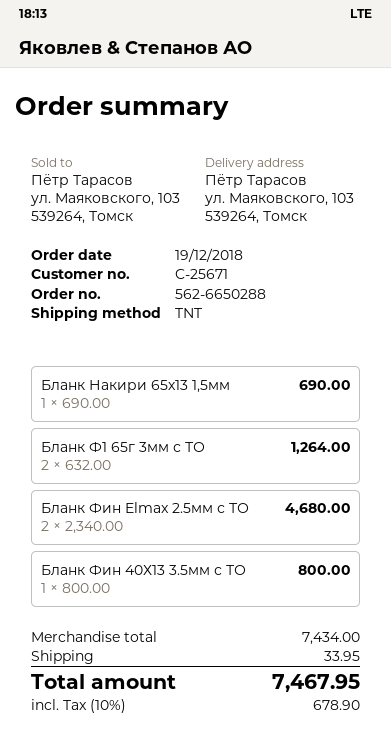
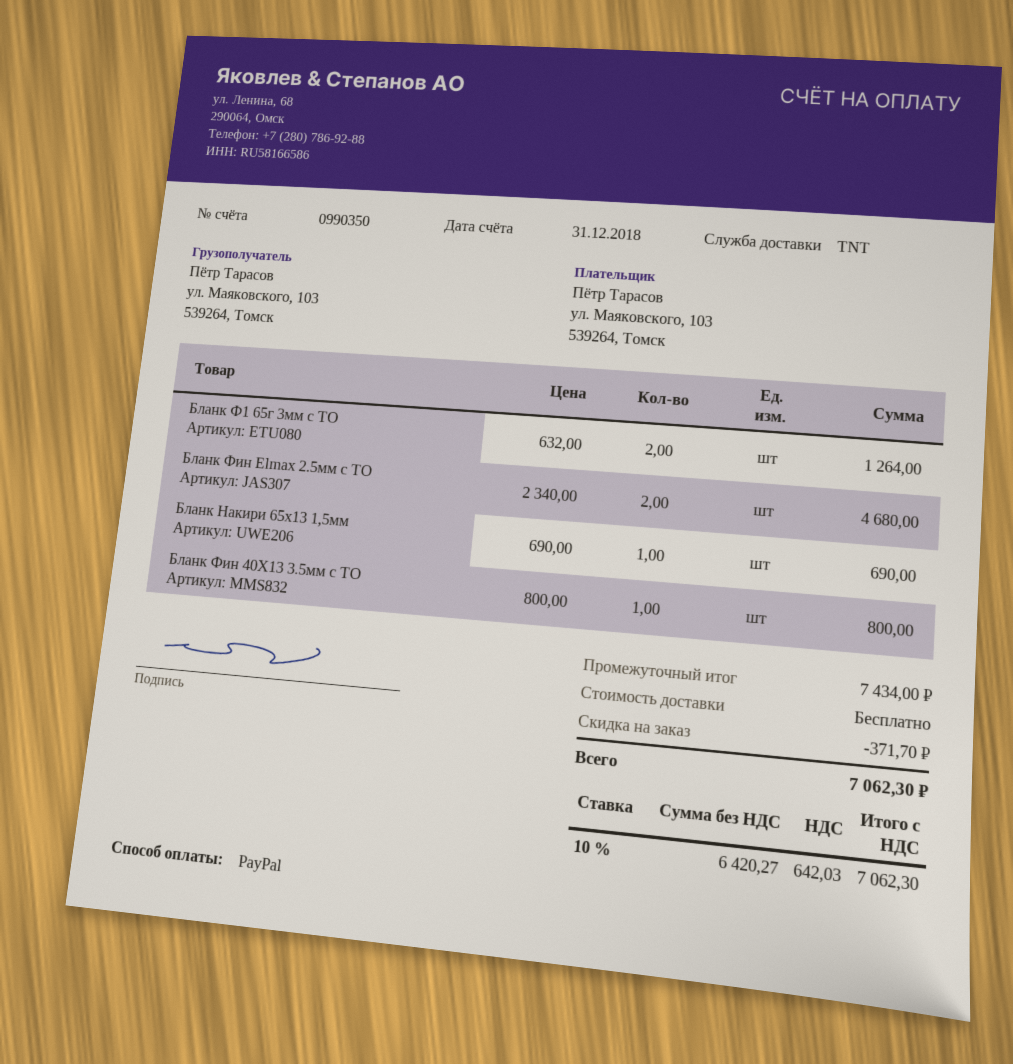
discount: none -> 371.70
shipping: 33.95 -> 0.00
tax: 10% = 678.90 -> 10% = 642.03
total: 7467.95 -> 7062.30

